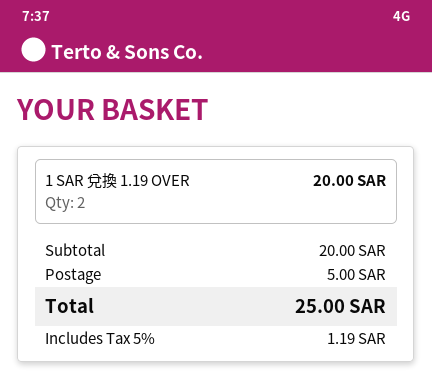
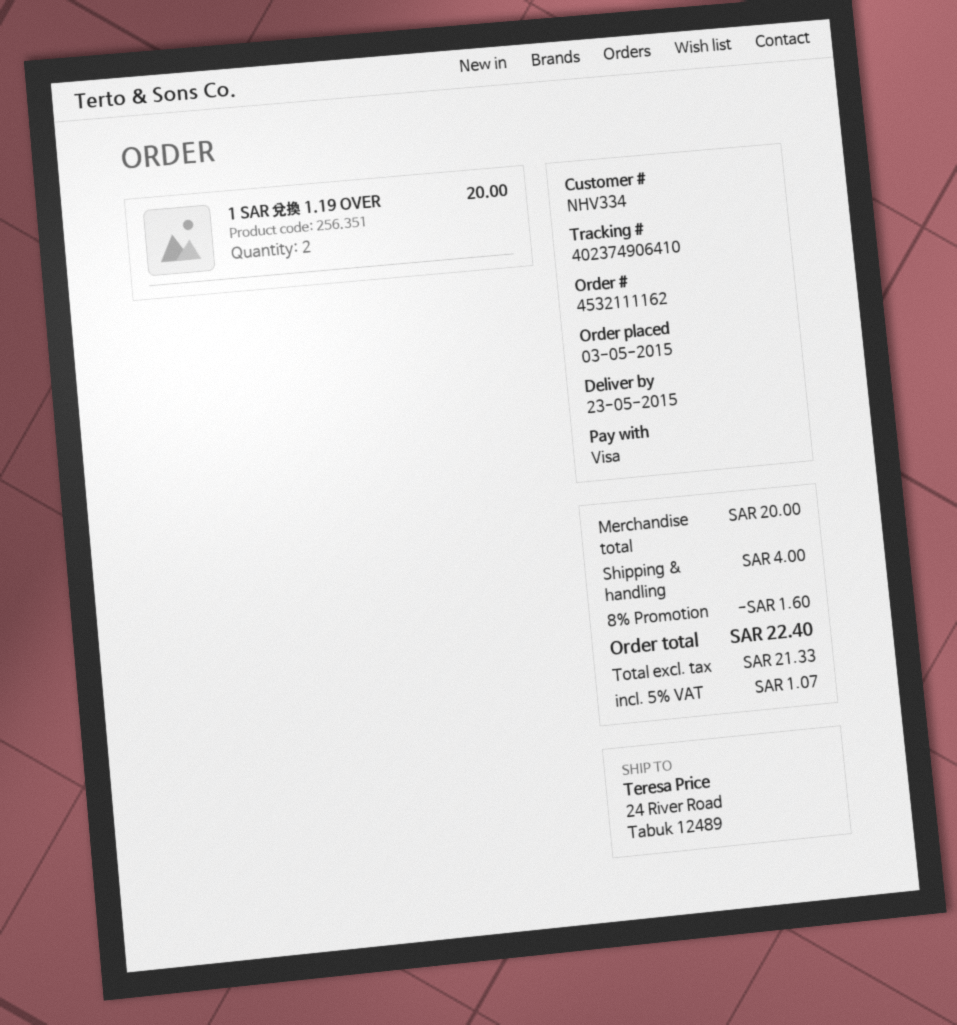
discount: none -> 8% = 1.60
shipping: 5.00 -> 4.00
tax: 5% = 1.19 -> 5% = 1.07
total: 25.00 -> 22.40

